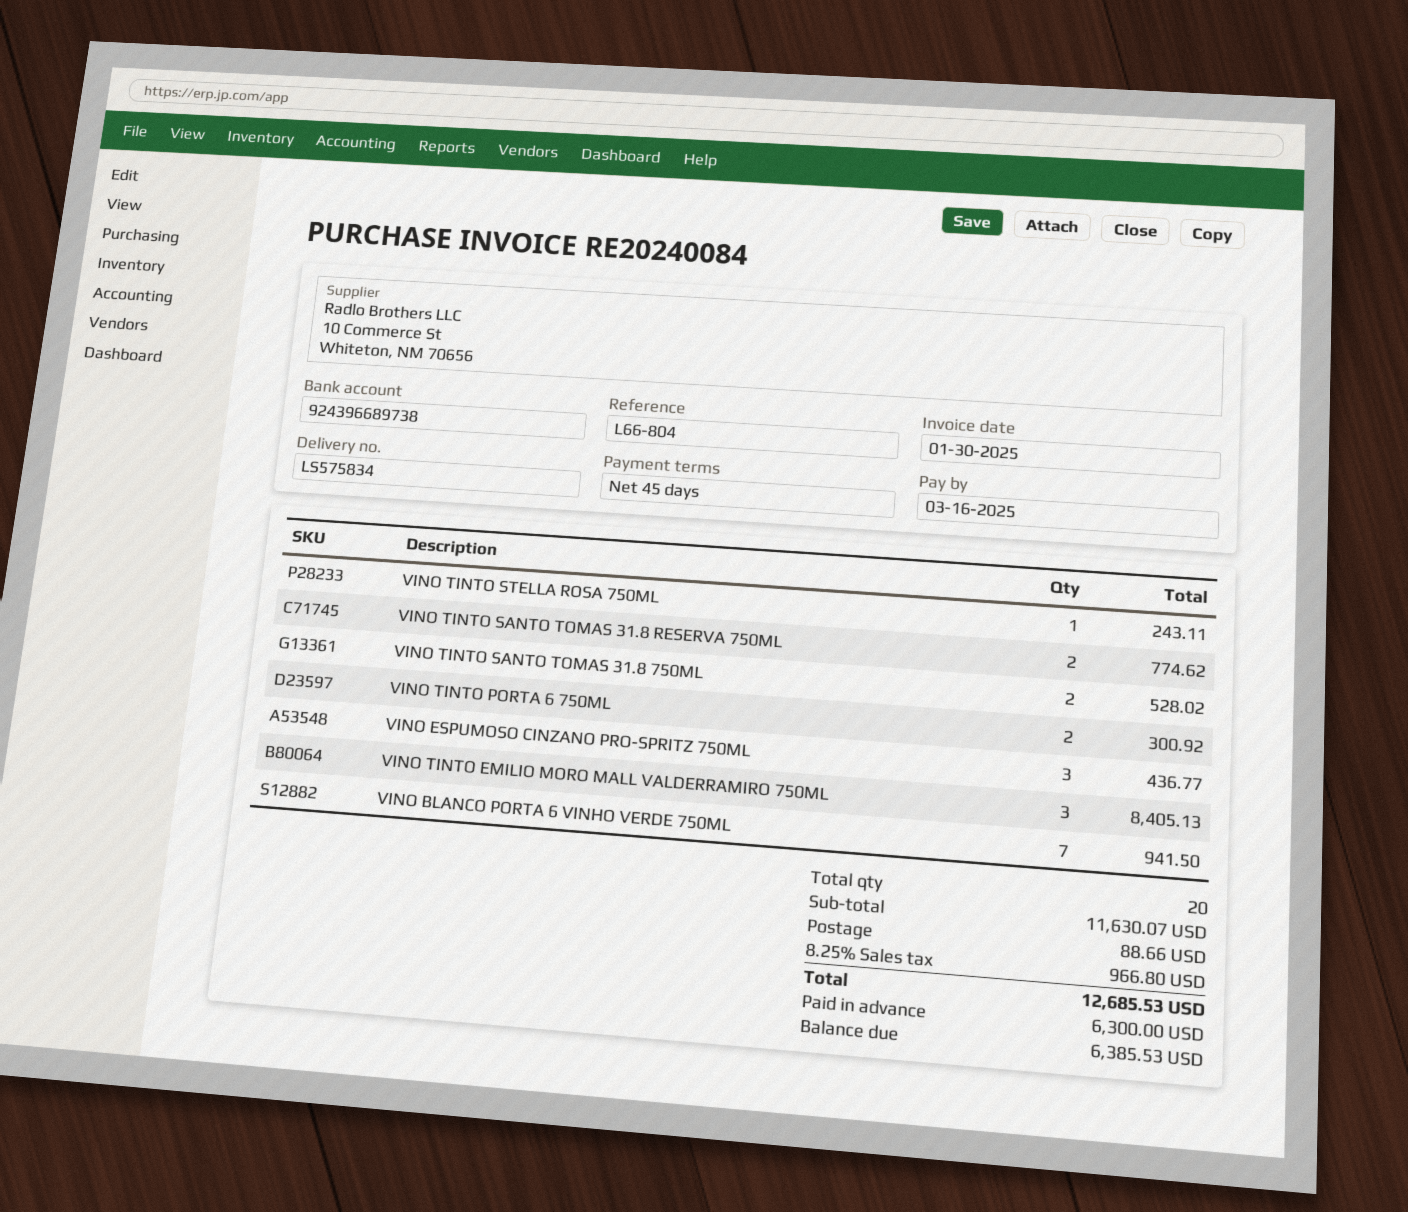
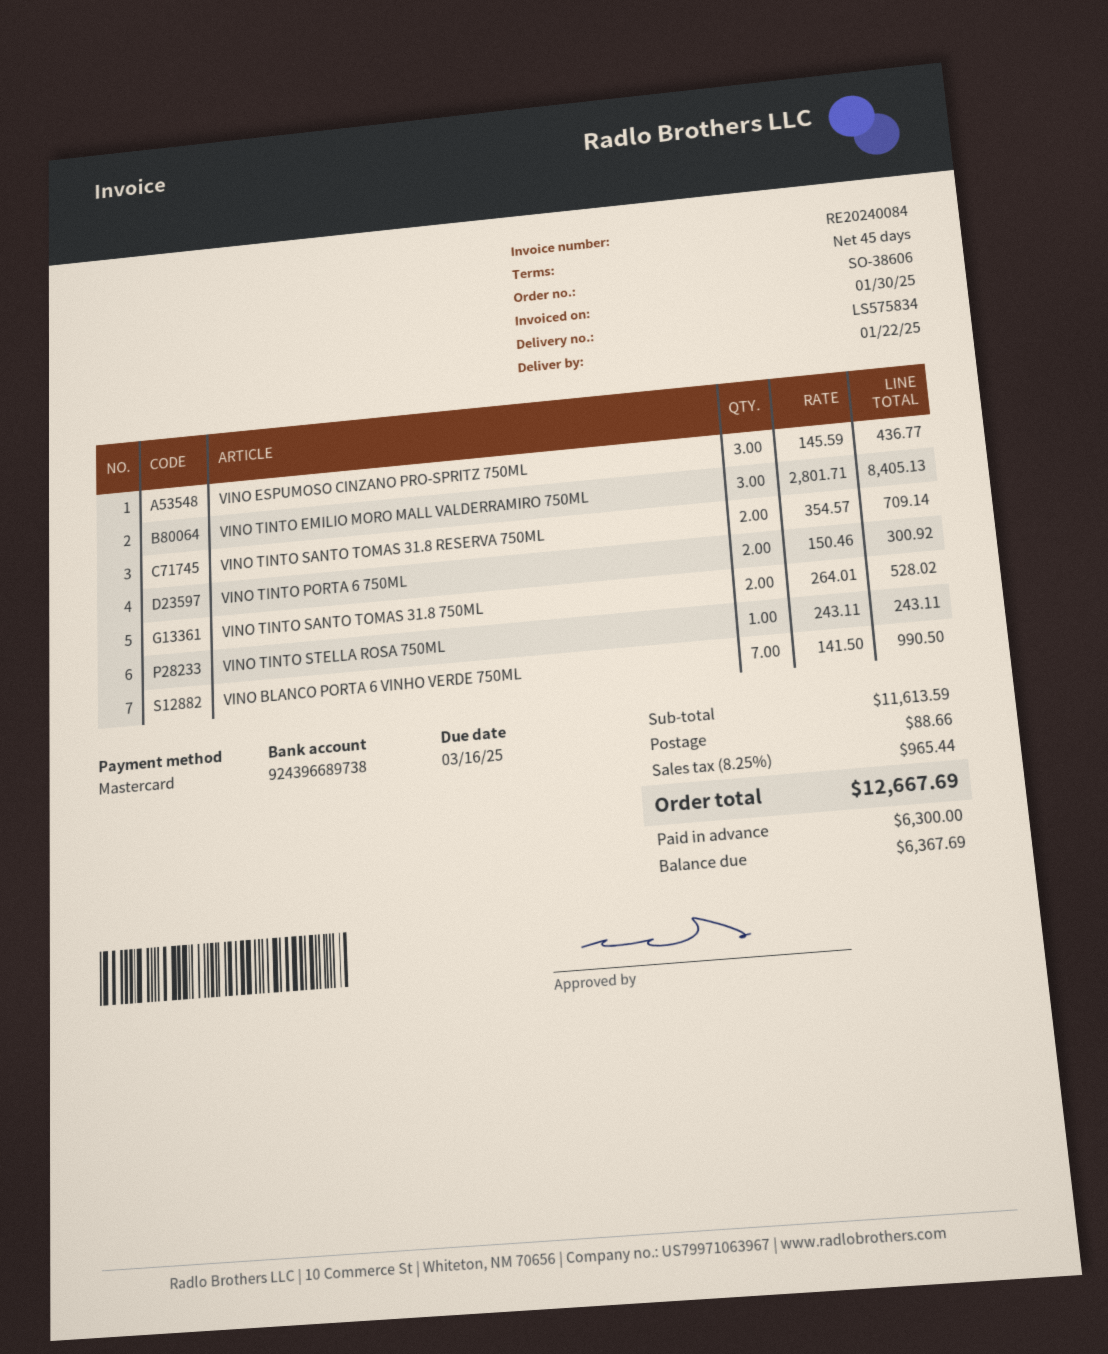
VINO TINTO SANTO TOMAS 31.8 RESERVA 750ML: 2 for 774.62 -> 2 for 709.14
VINO BLANCO PORTA 6 VINHO VERDE 750ML: 7 for 941.50 -> 7 for 990.50
subtotal: 11630.07 -> 11613.59
tax: 8.25% = 966.80 -> 8.25% = 965.44
total: 12685.53 -> 12667.69
balance: 6385.53 -> 6367.69

